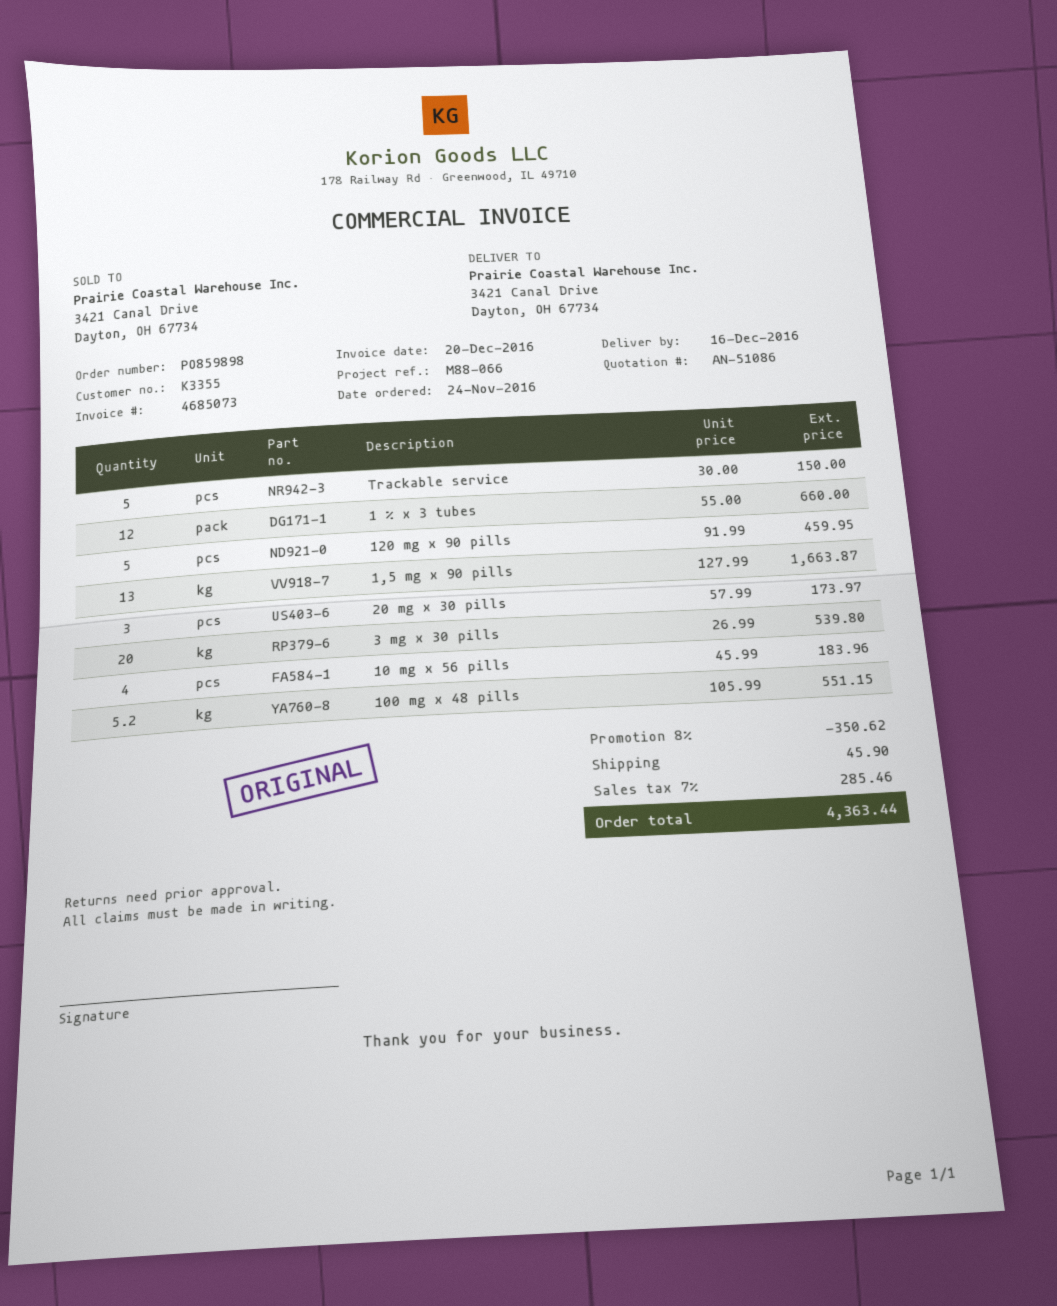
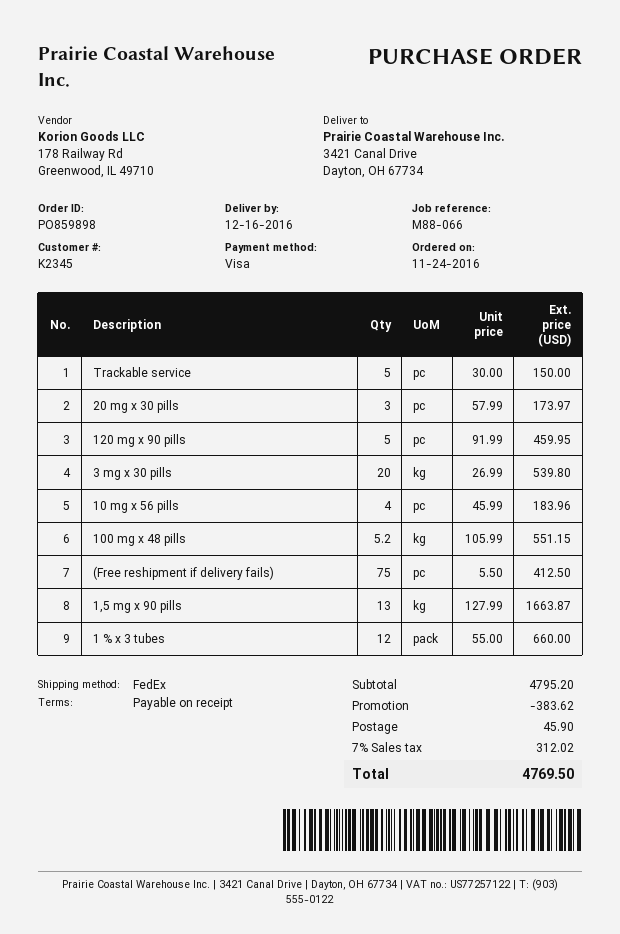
customer number: K3355 -> K2345
(Free reshipment if delivery fails): none -> 75 x 5.50 = 412.50
discount: 350.62 -> 383.62
tax: 7% = 285.46 -> 7% = 312.02
total: 4363.44 -> 4769.50

